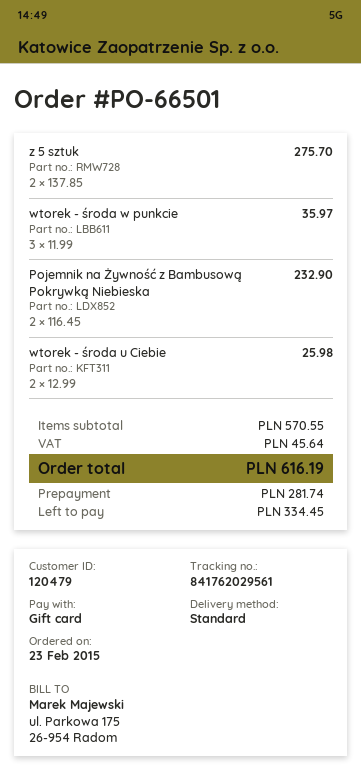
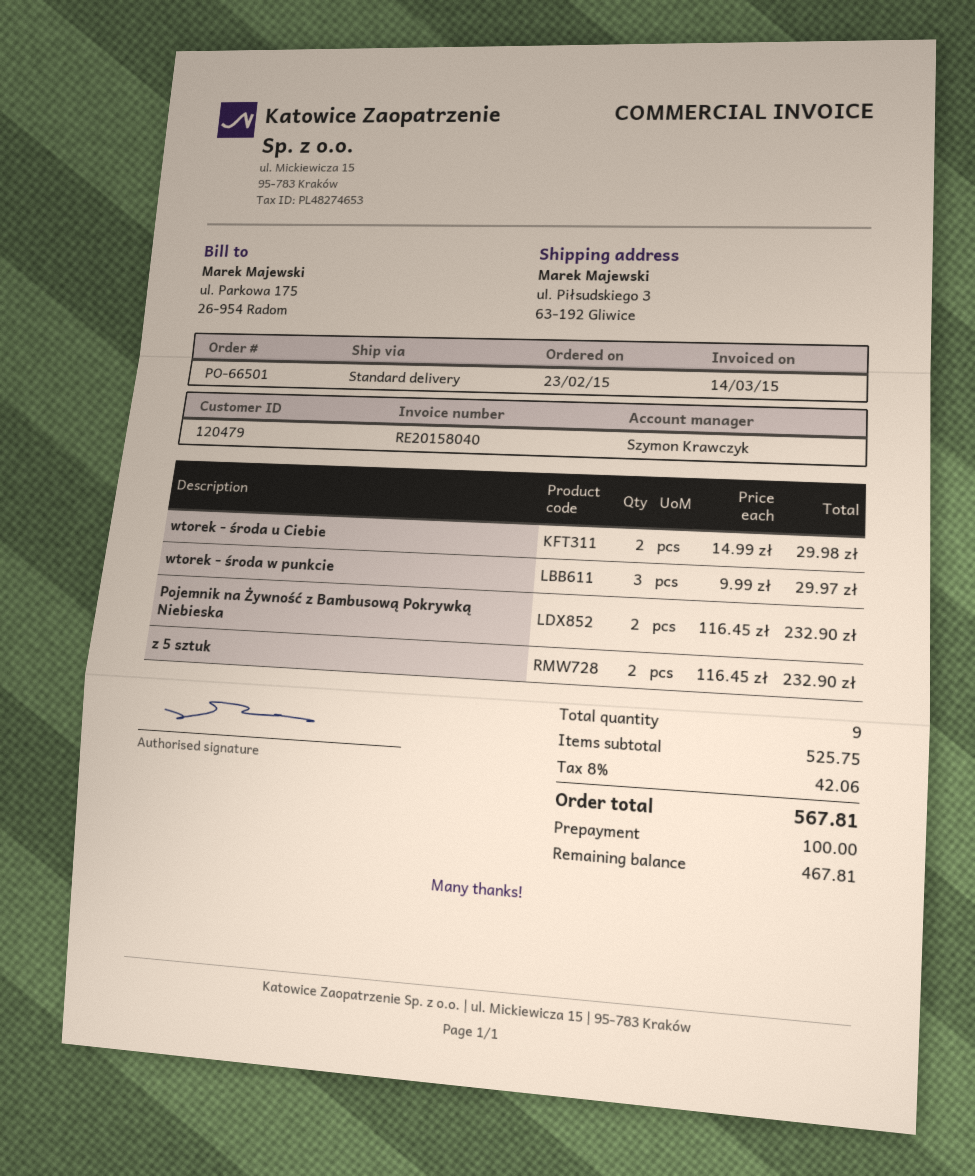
z 5 sztuk: 2 x 137.85 = 275.70 -> 2 x 116.45 = 232.90
wtorek - środa w punkcie: 3 x 11.99 = 35.97 -> 3 x 9.99 = 29.97
wtorek - środa u Ciebie: 2 x 12.99 = 25.98 -> 2 x 14.99 = 29.98
subtotal: 570.55 -> 525.75
tax: 45.64 -> 42.06
total: 616.19 -> 567.81
deposit: 281.74 -> 100.00
balance: 334.45 -> 467.81

